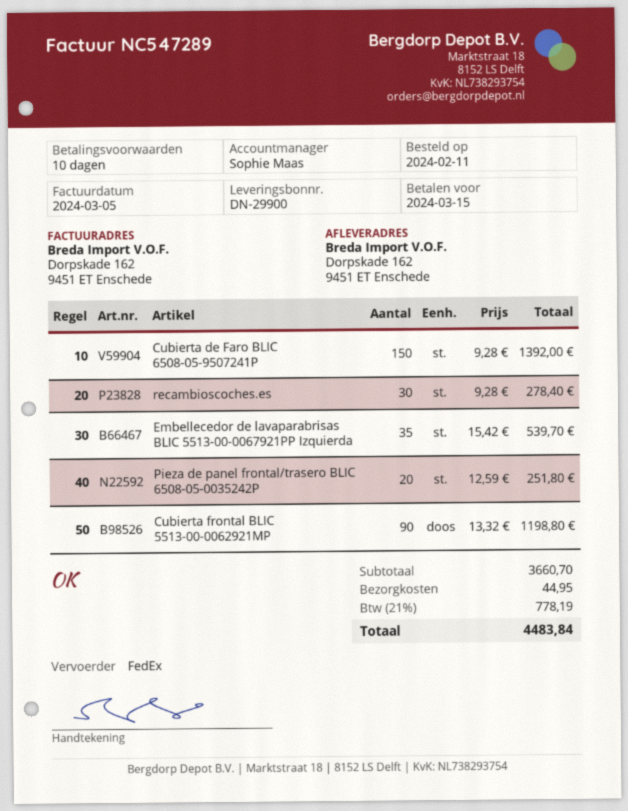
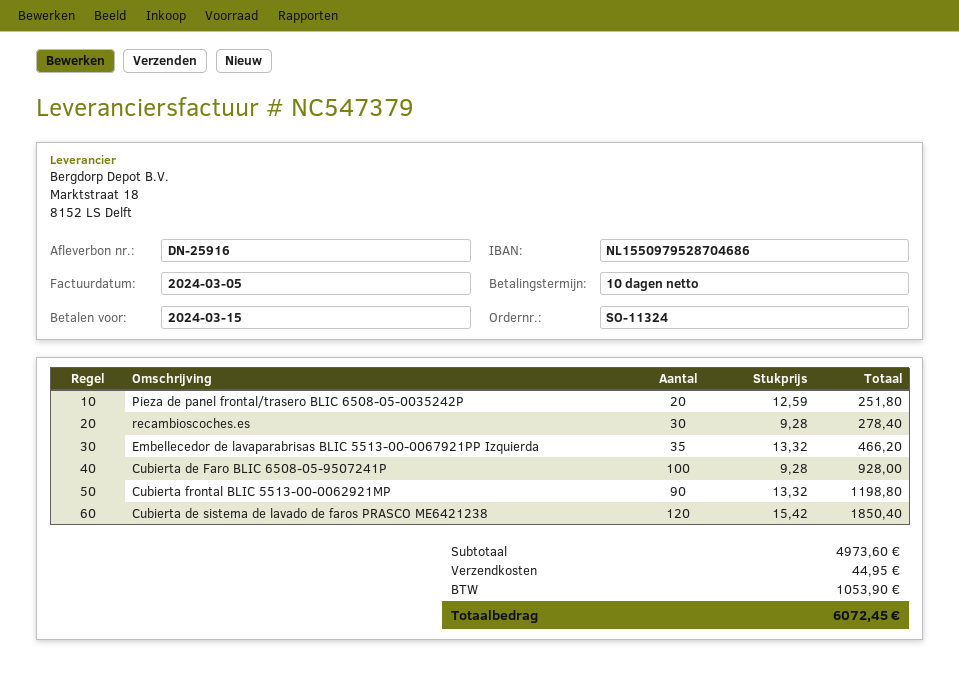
delivery note number: DN-29900 -> DN-25916
invoice number: NC547289 -> NC547379
Cubierta de Faro BLIC 6508-05-9507241P: 150 x 9.28 = 1392.00 -> 100 x 9.28 = 928.00
Embellecedor de lavaparabrisas BLIC 5513-00-0067921PP Izquierda: 35 x 15.42 = 539.70 -> 35 x 13.32 = 466.20
Cubierta de sistema de lavado de faros PRASCO ME6421238: none -> 120 x 15.42 = 1850.40
subtotal: 3660.70 -> 4973.60
tax: 778.19 -> 1053.90
total: 4483.84 -> 6072.45

